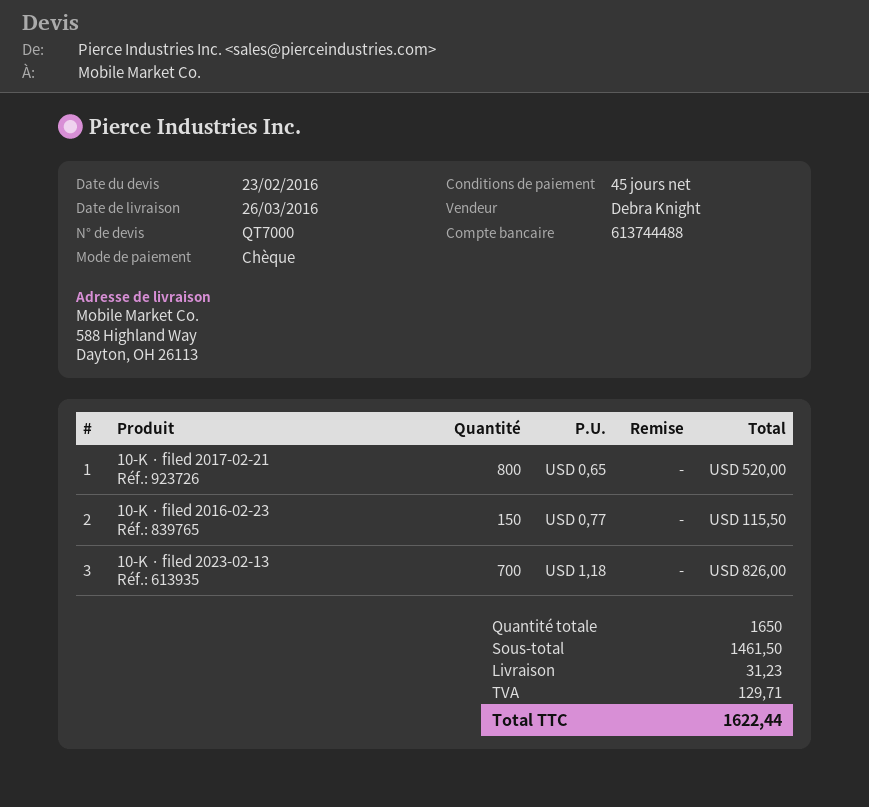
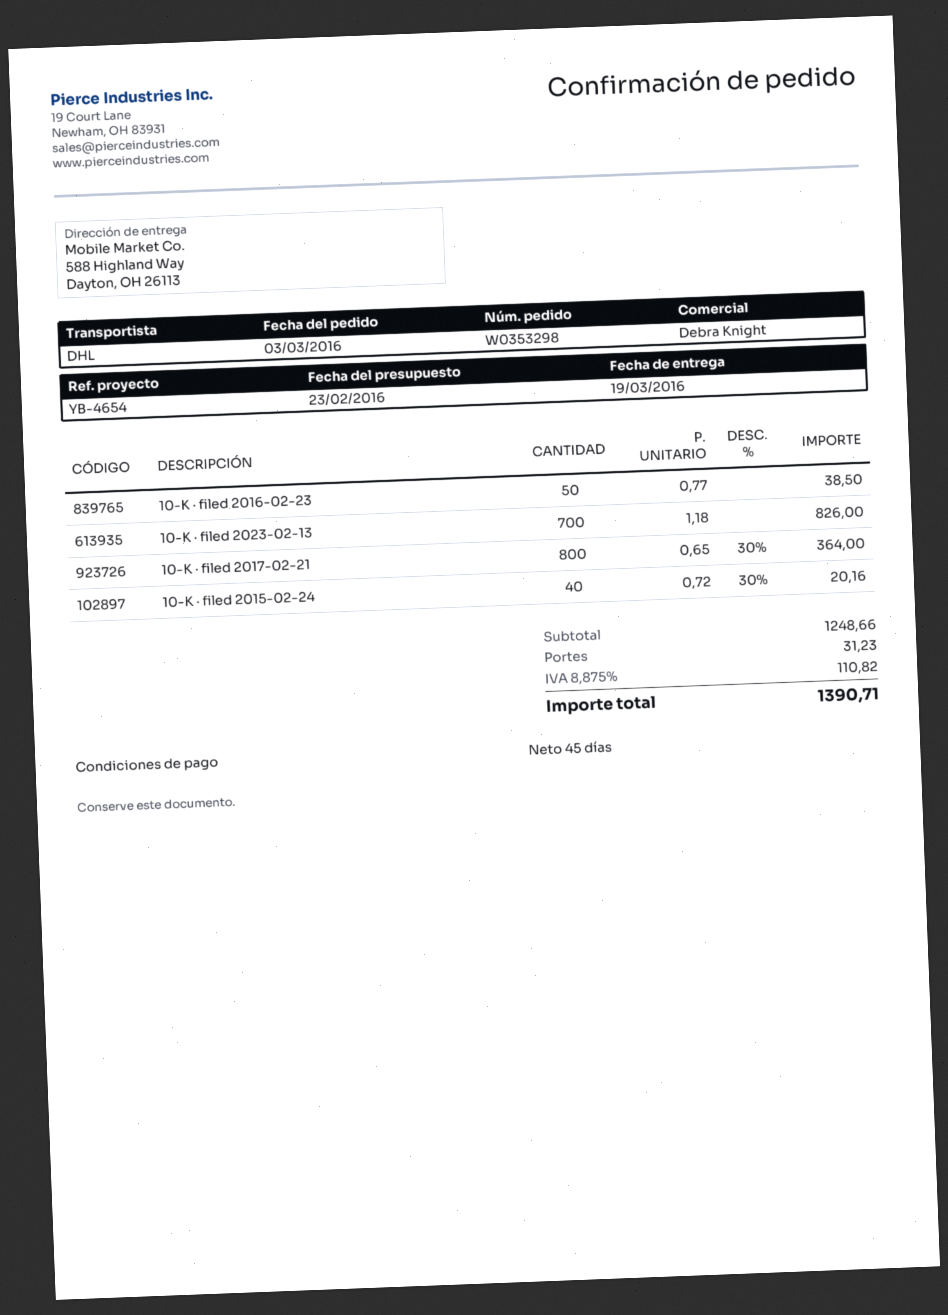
delivery date: 2016-03-26 -> 2016-03-19
10-K · filed 2017-02-21: 800 x 0.65 = 520.00 -> 800 x 0.65 - 30% = 364.00
10-K · filed 2016-02-23: 150 x 0.77 = 115.50 -> 50 x 0.77 = 38.50
10-K · filed 2015-02-24: none -> 40 x 0.72 - 30% = 20.16
subtotal: 1461.50 -> 1248.66
tax: 129.71 -> 110.82
total: 1622.44 -> 1390.71

